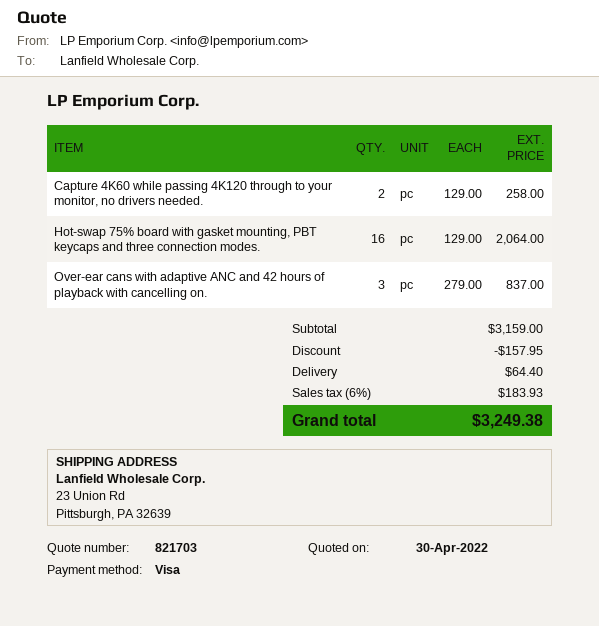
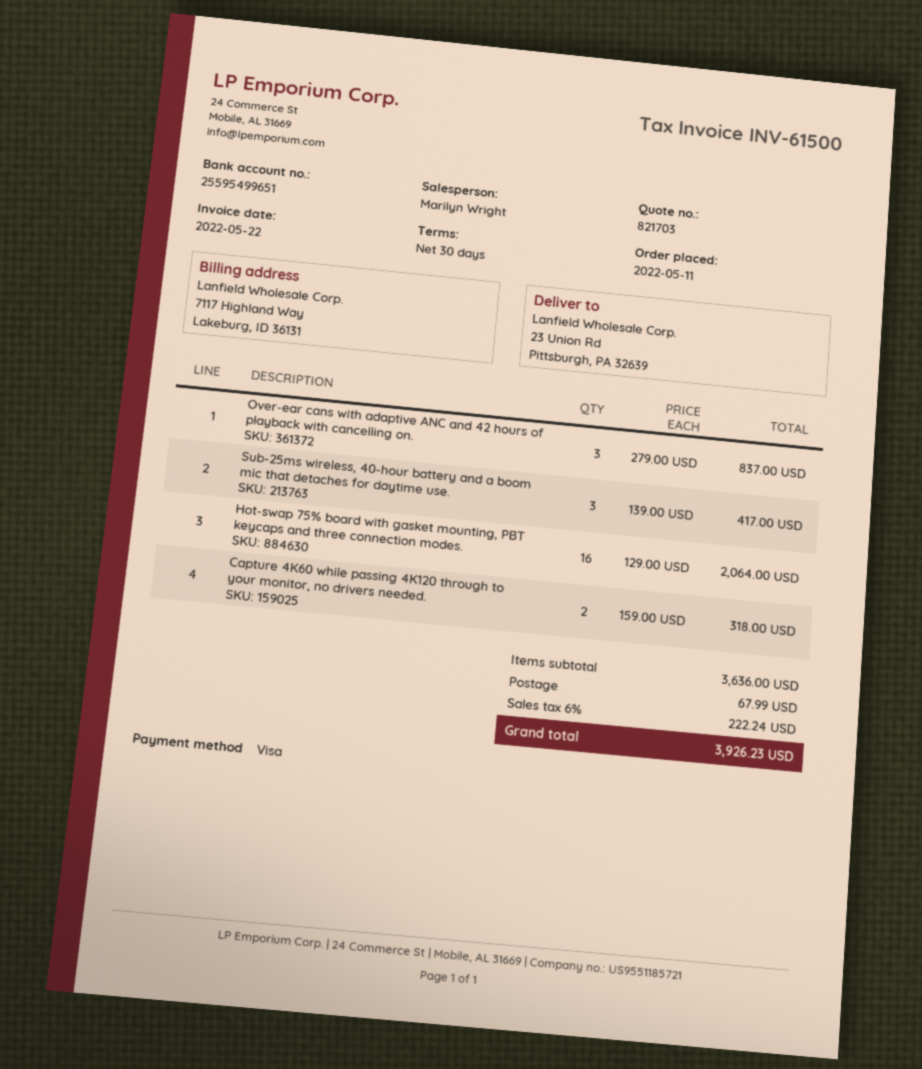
Capture 4K60 while passing 4K120 through to your monitor, no drivers needed.: 2 x 129.00 = 258.00 -> 2 x 159.00 = 318.00
Sub-25ms wireless, 40-hour battery and a boom mic that detaches for daytime use.: none -> 3 x 139.00 = 417.00
subtotal: 3159.00 -> 3636.00
discount: 157.95 -> none
shipping: 64.40 -> 67.99
tax: 6% = 183.93 -> 6% = 222.24
total: 3249.38 -> 3926.23

